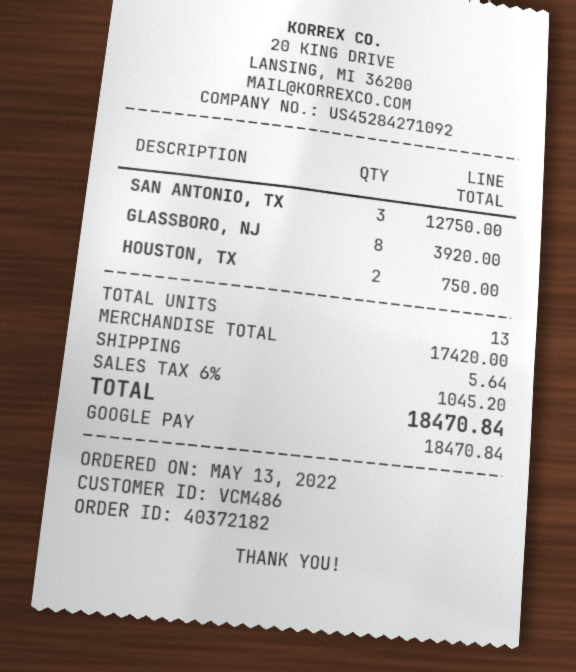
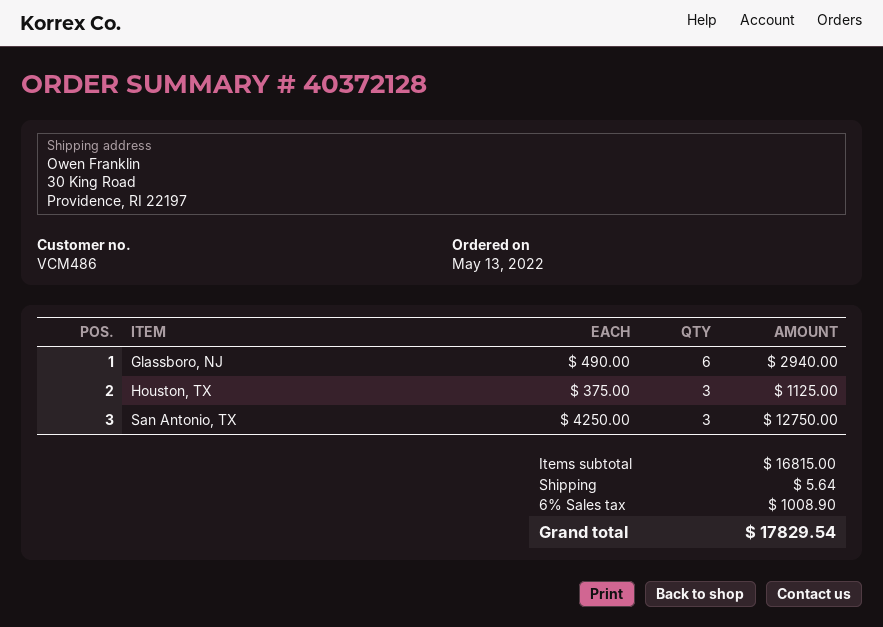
order number: 40372182 -> 40372128
GLASSBORO, NJ: 8 for 3920.00 -> 6 for 2940.00
HOUSTON, TX: 2 for 750.00 -> 3 for 1125.00
subtotal: 17420.00 -> 16815.00
tax: 6% = 1045.20 -> 6% = 1008.90
total: 18470.84 -> 17829.54

